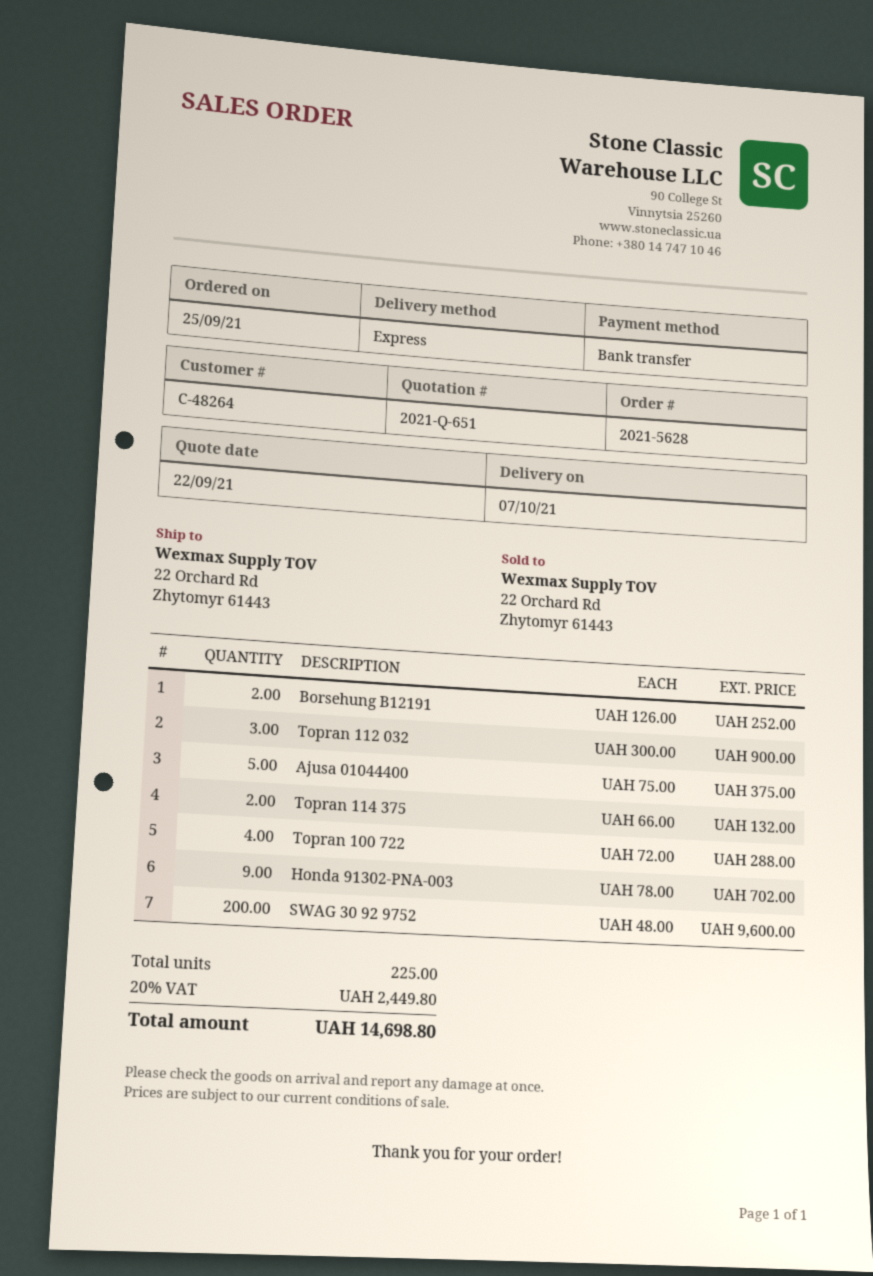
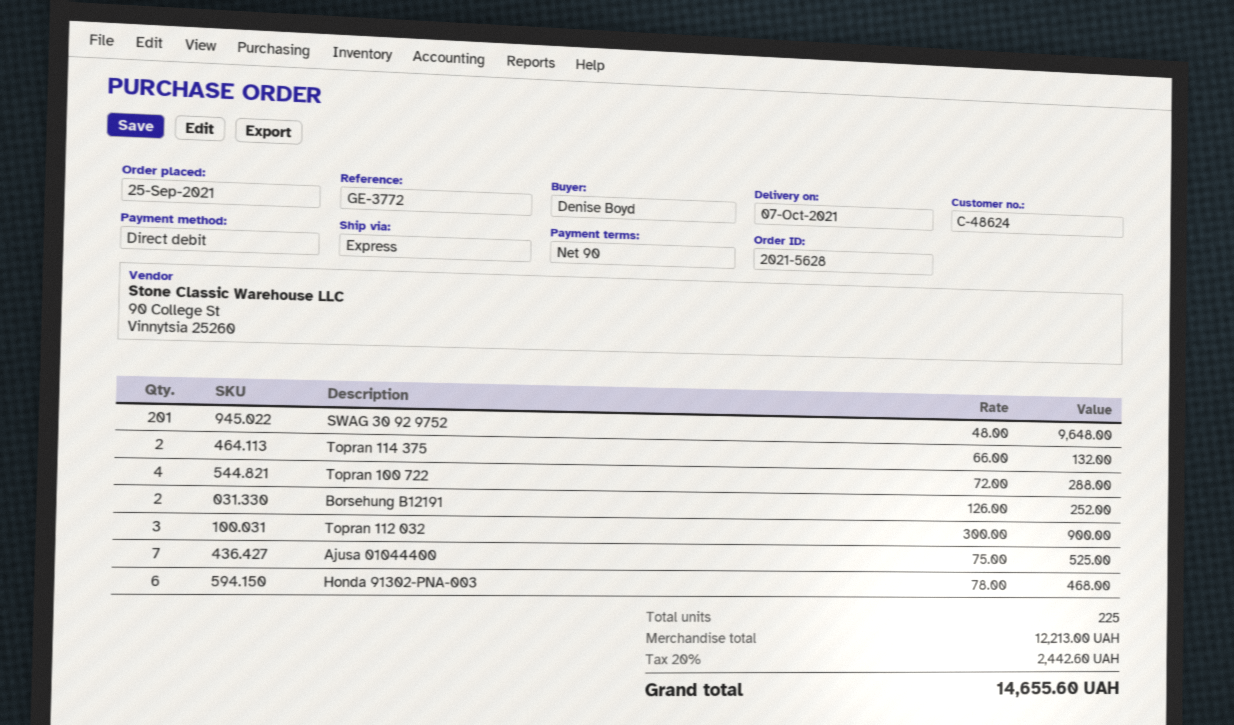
customer number: C-48264 -> C-48624
payment method: bank transfer -> direct debit
Ajusa 01044400: 5 x 75.00 = 375.00 -> 7 x 75.00 = 525.00
Honda 91302-PNA-003: 9 x 78.00 = 702.00 -> 6 x 78.00 = 468.00
SWAG 30 92 9752: 200 x 48.00 = 9600.00 -> 201 x 48.00 = 9648.00
tax: 20% = 2449.80 -> 20% = 2442.60
total: 14698.80 -> 14655.60

